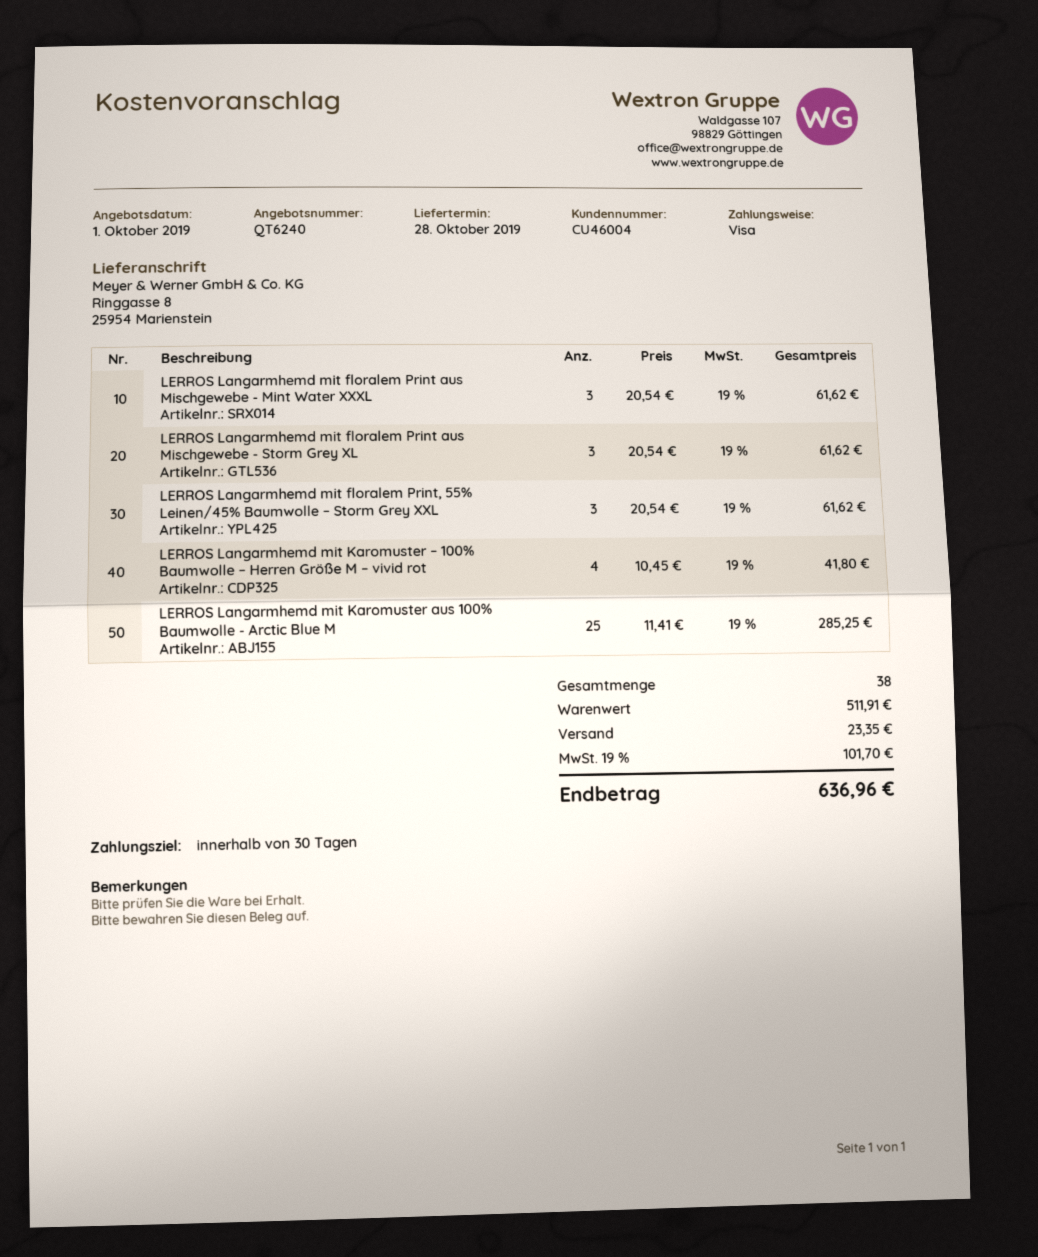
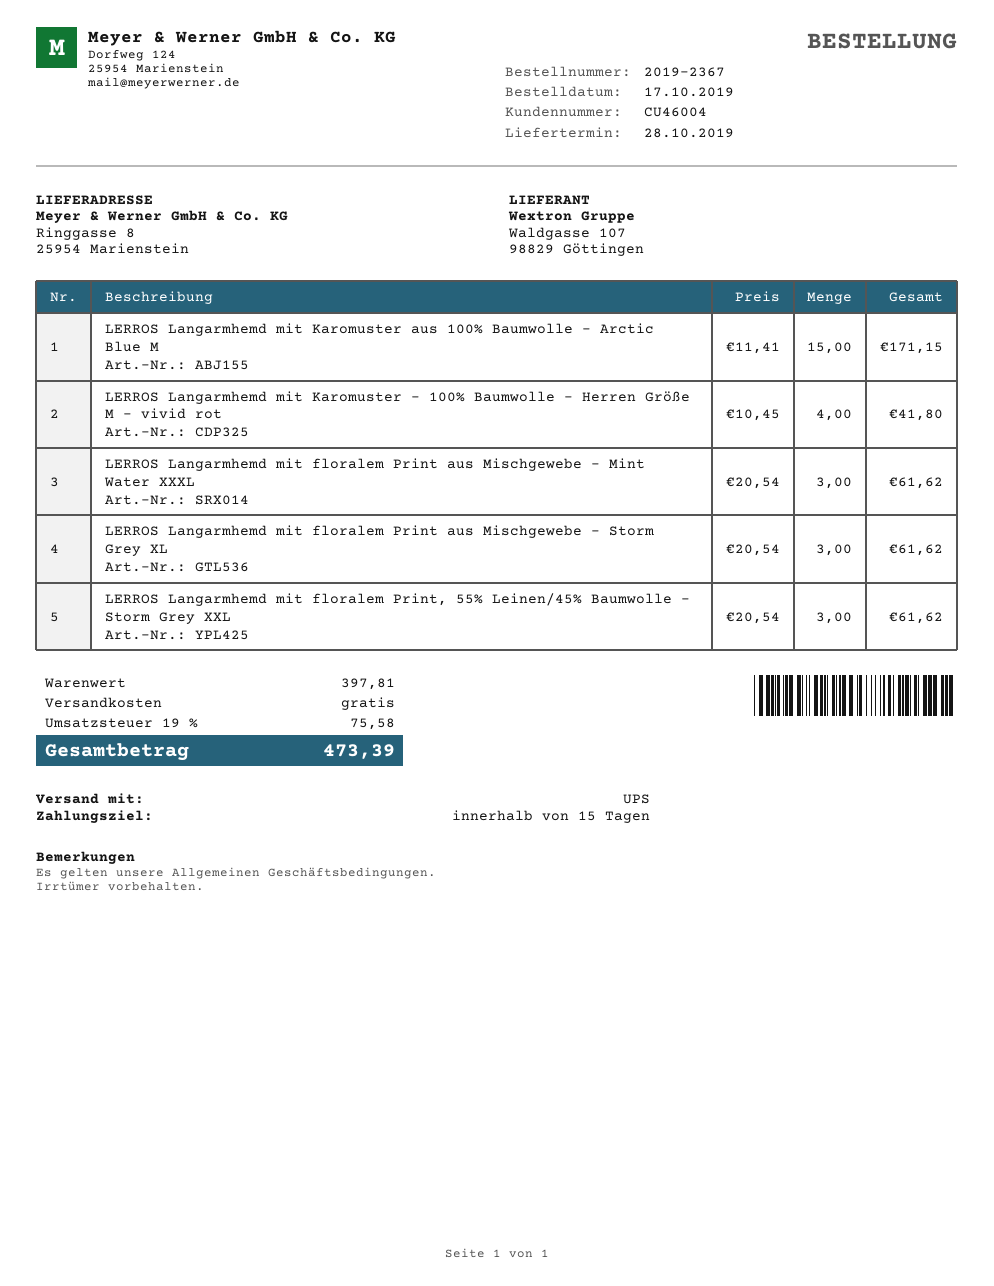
payment terms: 30 days -> 15 days
LERROS Langarmhemd mit Karomuster aus 100% Baumwolle - Arctic Blue M: 25 x 11.41 = 285.25 -> 15 x 11.41 = 171.15
subtotal: 511.91 -> 397.81
shipping: 23.35 -> 0.00
tax: 19% = 101.70 -> 19% = 75.58
total: 636.96 -> 473.39

